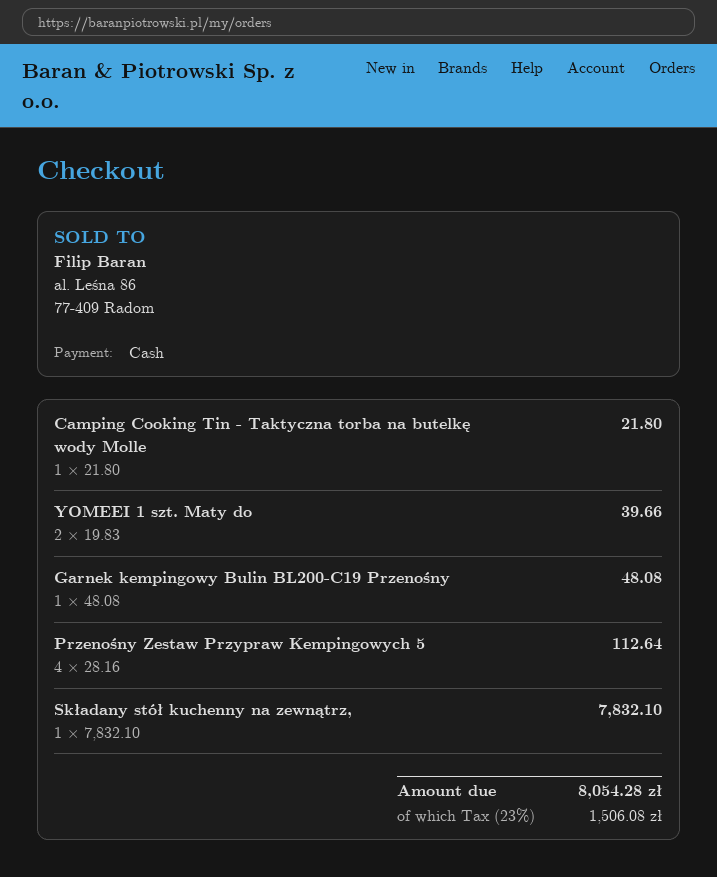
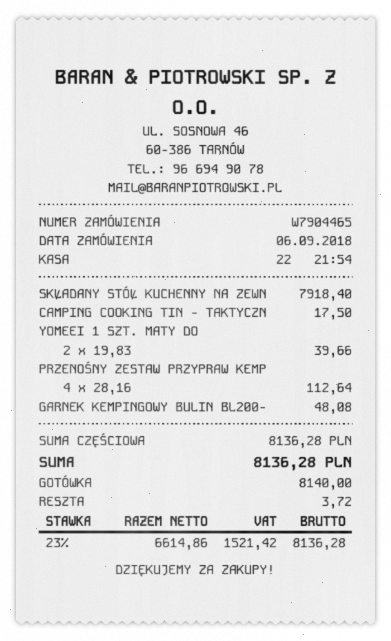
Camping Cooking Tin - Taktyczna torba na butelkę wody Molle: 1 x 21.80 = 21.80 -> 1 x 17.50 = 17.50
Składany stół kuchenny na zewnątrz,: 1 x 7832.10 = 7832.10 -> 1 x 7918.40 = 7918.40
tax: 23% = 1506.08 -> 23% = 1521.42
total: 8054.28 -> 8136.28

